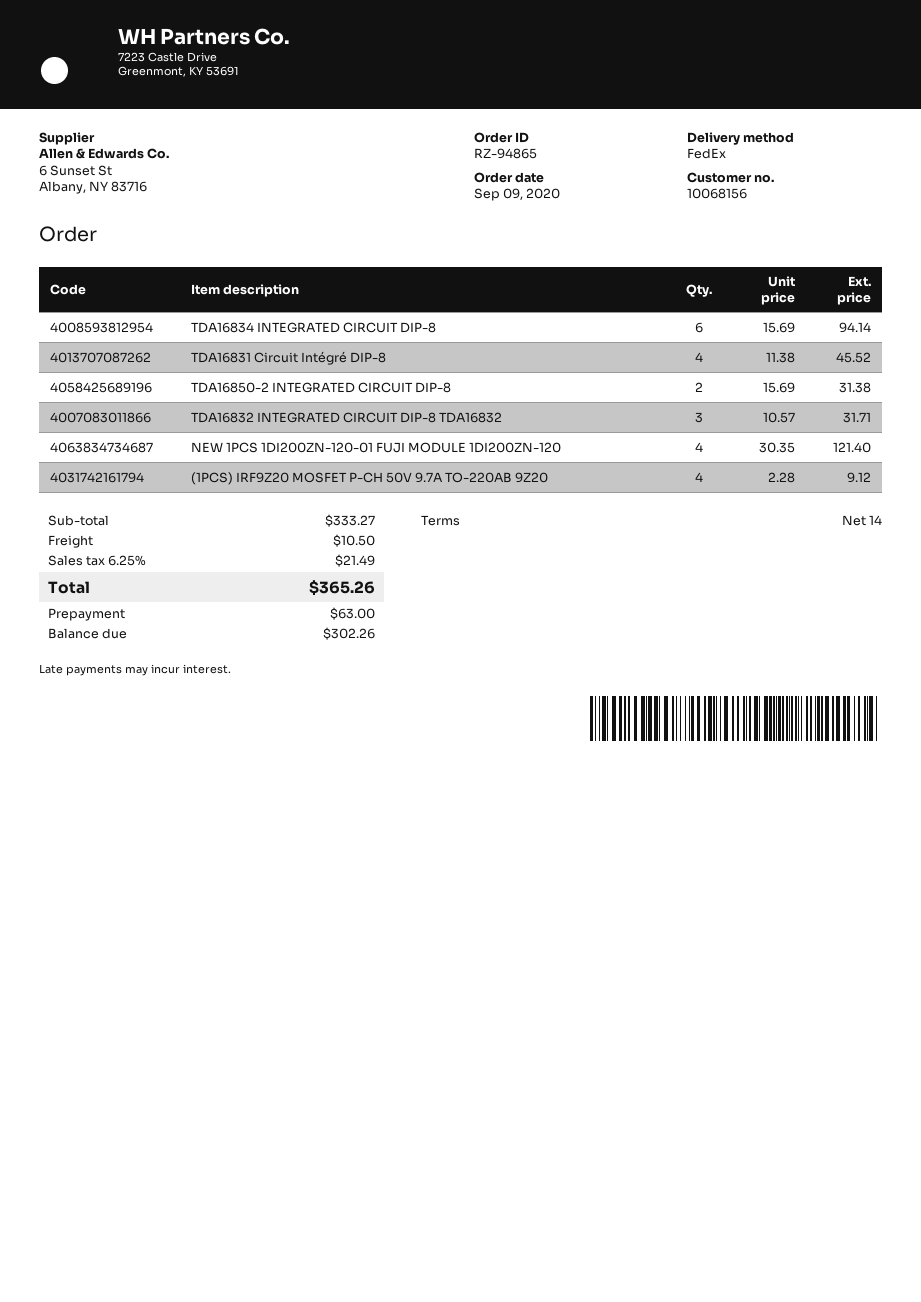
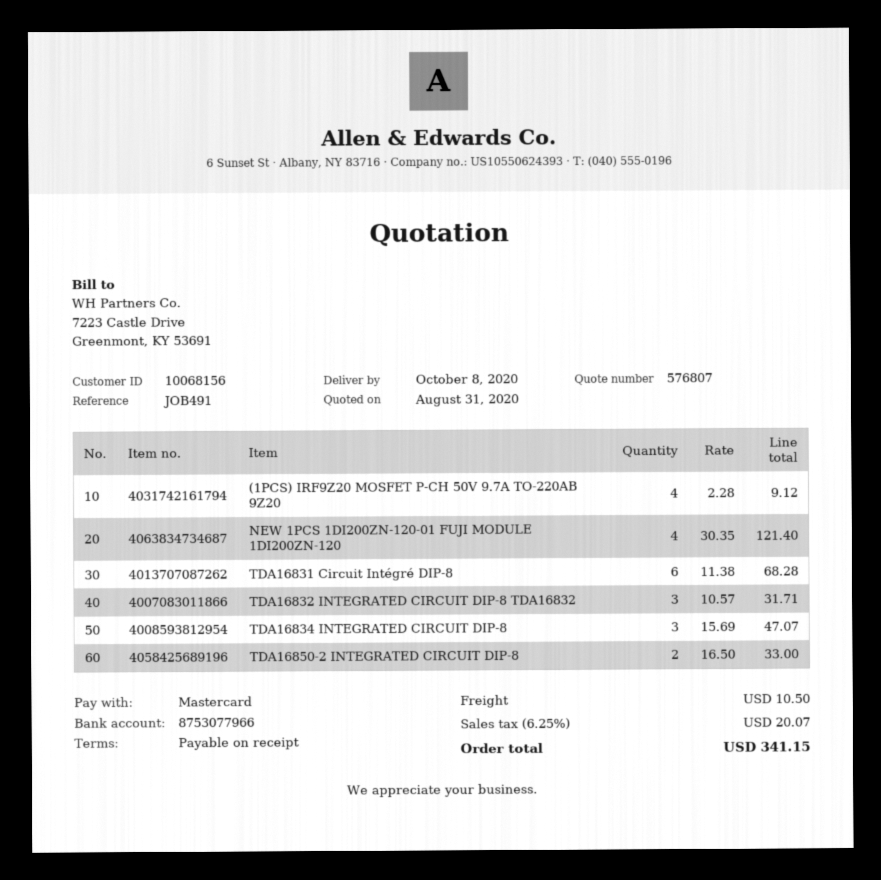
payment terms: 14 days -> on receipt
TDA16834 INTEGRATED CIRCUIT DIP-8: 6 x 15.69 = 94.14 -> 3 x 15.69 = 47.07
TDA16831 Circuit Intégré DIP-8: 4 x 11.38 = 45.52 -> 6 x 11.38 = 68.28
TDA16850-2 INTEGRATED CIRCUIT DIP-8: 2 x 15.69 = 31.38 -> 2 x 16.50 = 33.00
tax: 6.25% = 21.49 -> 6.25% = 20.07
total: 365.26 -> 341.15

